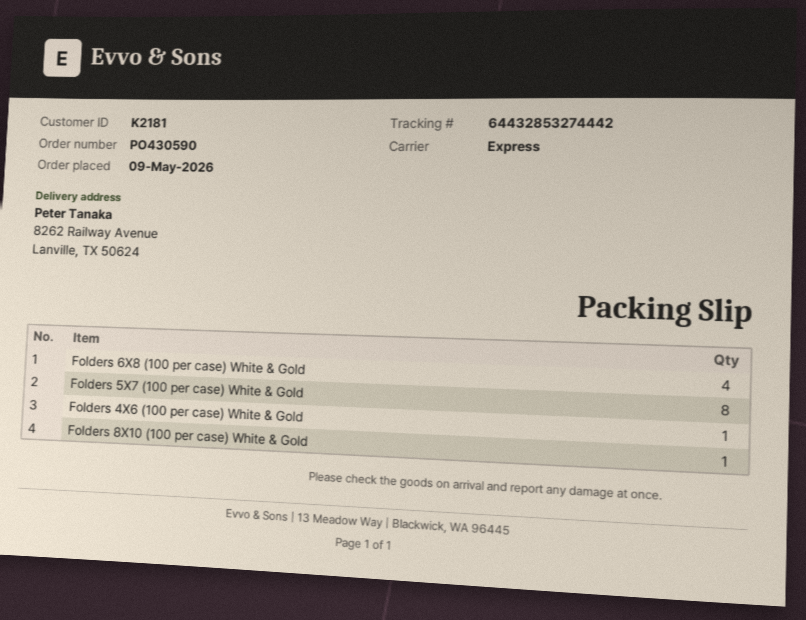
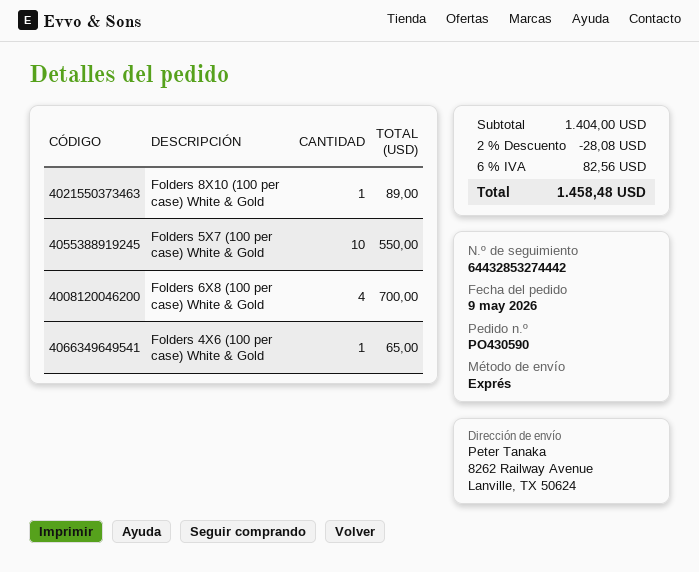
Folders 5X7 (100 per case) White & Gold: 8 -> 10

